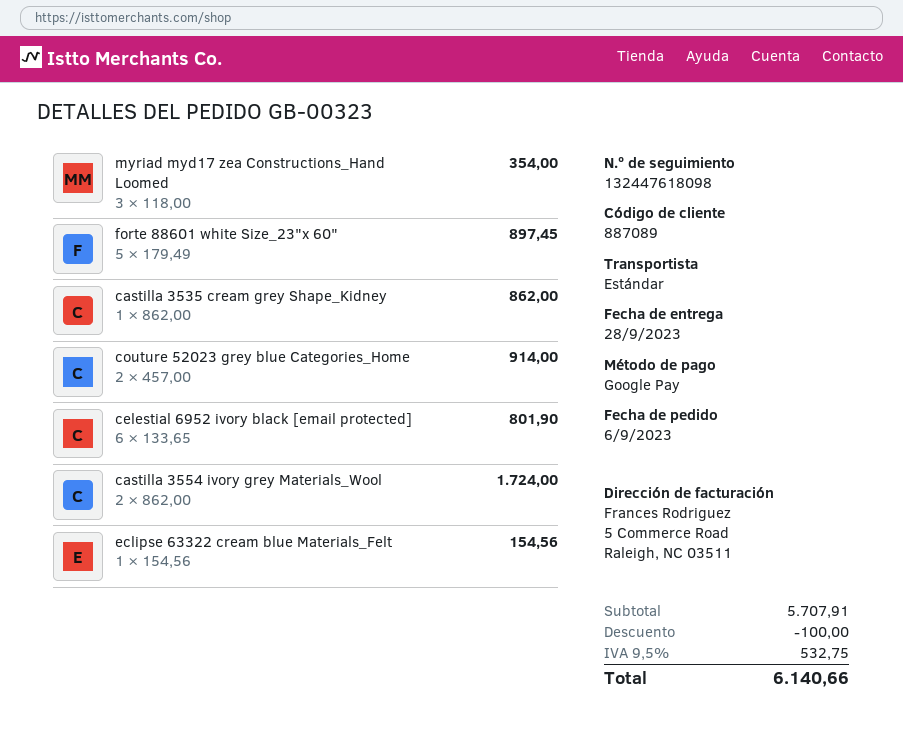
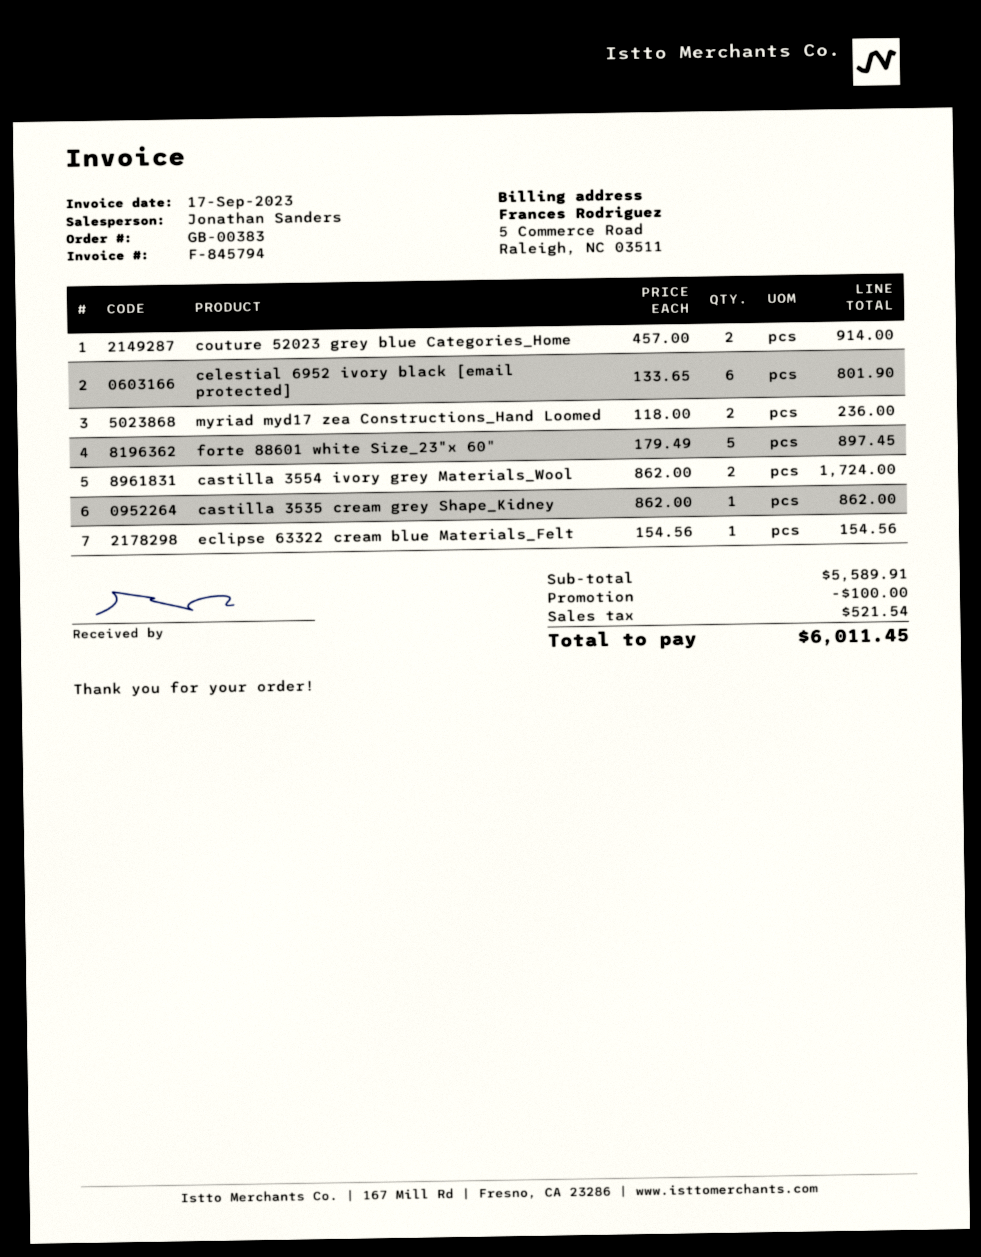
order number: GB-00323 -> GB-00383
myriad myd17 zea Constructions_Hand Loomed: 3 x 118.00 = 354.00 -> 2 x 118.00 = 236.00
subtotal: 5707.91 -> 5589.91
tax: 532.75 -> 521.54
total: 6140.66 -> 6011.45

